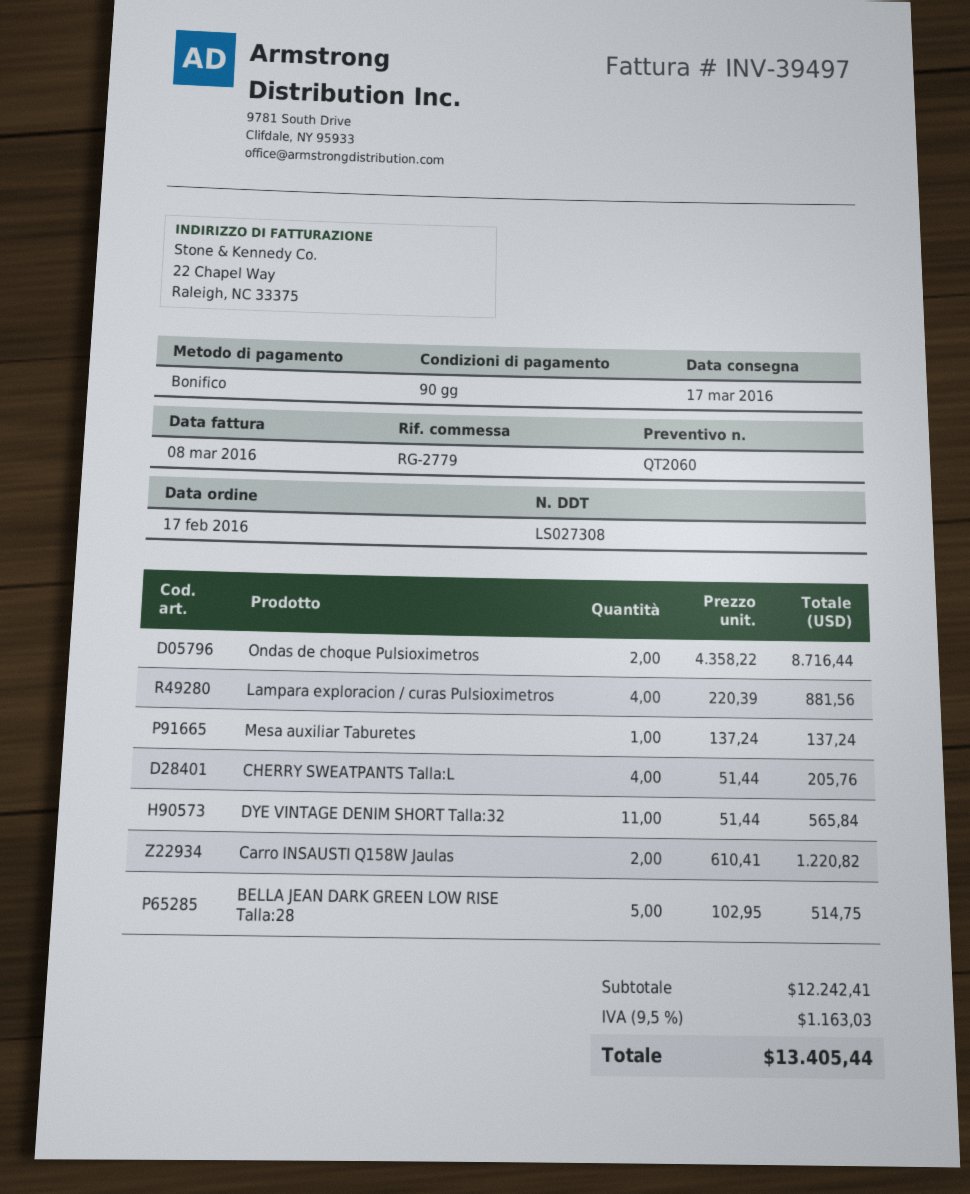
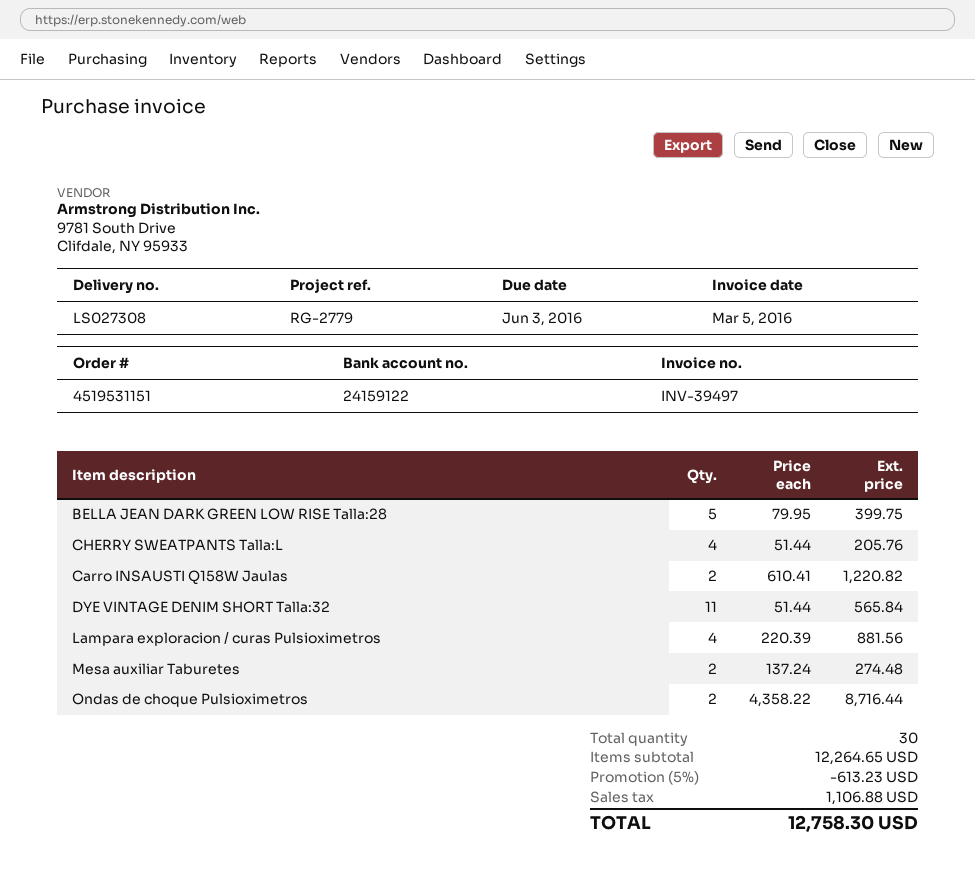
invoice date: 2016-03-08 -> 2016-03-05
Mesa auxiliar Taburetes: 1 x 137.24 = 137.24 -> 2 x 137.24 = 274.48
BELLA JEAN DARK GREEN LOW RISE Talla:28: 5 x 102.95 = 514.75 -> 5 x 79.95 = 399.75
subtotal: 12242.41 -> 12264.65
discount: none -> 5% = 613.23
tax: 1163.03 -> 1106.88
total: 13405.44 -> 12758.30

